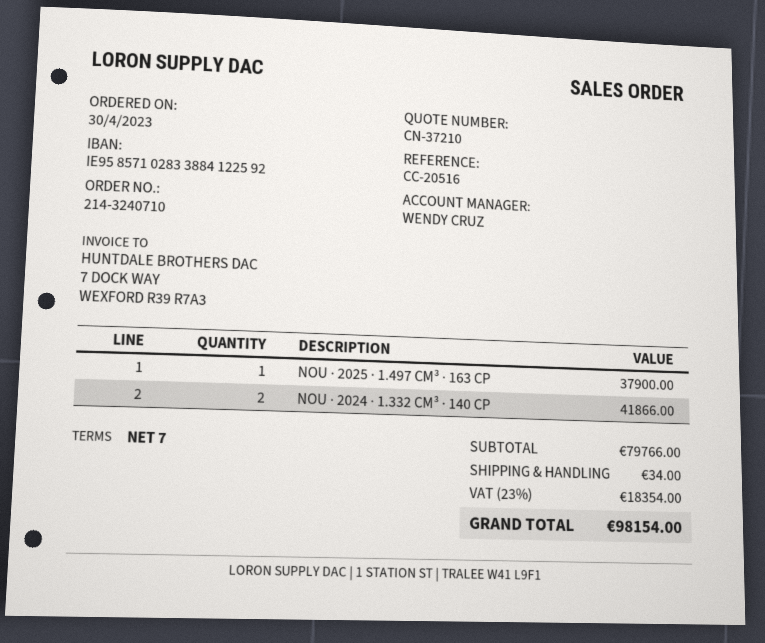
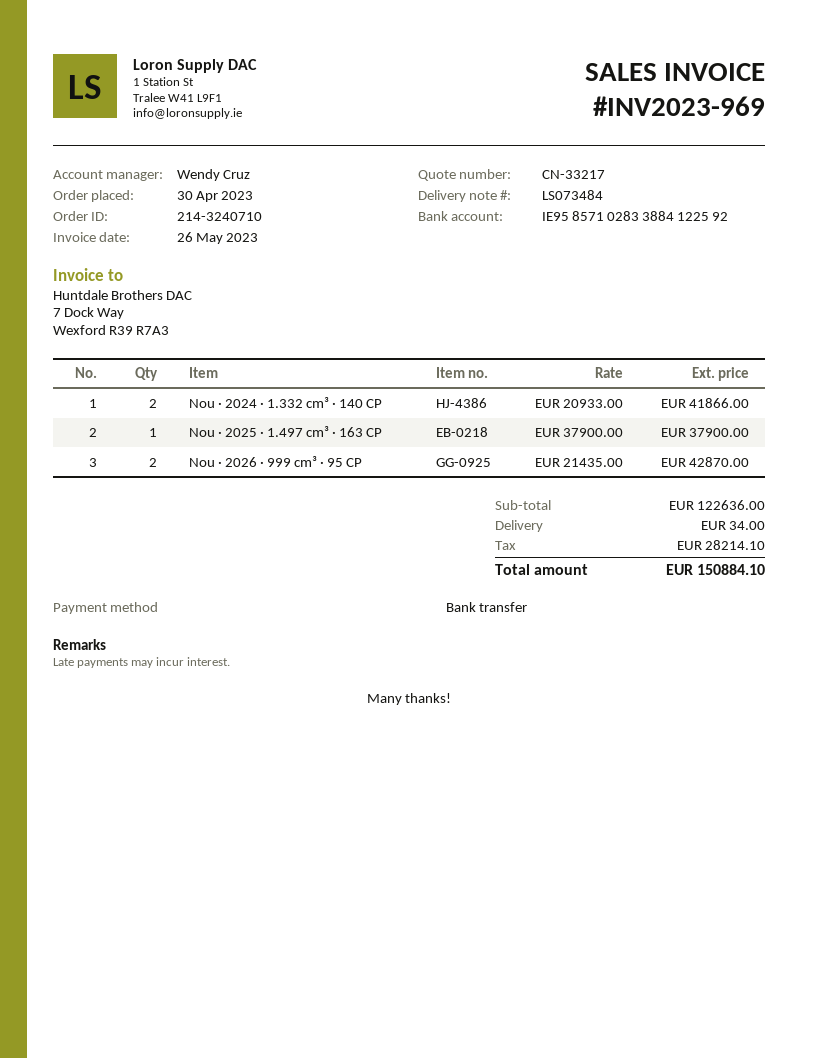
quote number: CN-37210 -> CN-33217
Nou · 2026 · 999 cm³ · 95 CP: none -> 2 for 42870.00
subtotal: 79766.00 -> 122636.00
tax: 18354.00 -> 28214.10
total: 98154.00 -> 150884.10

